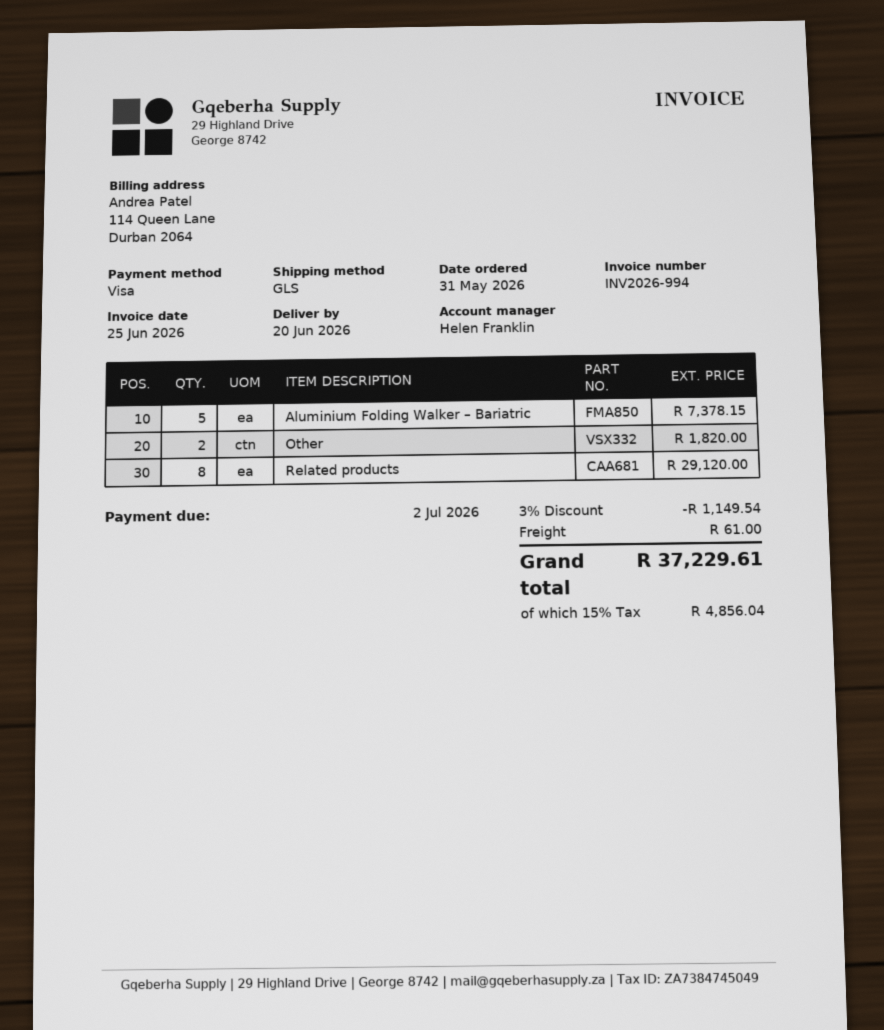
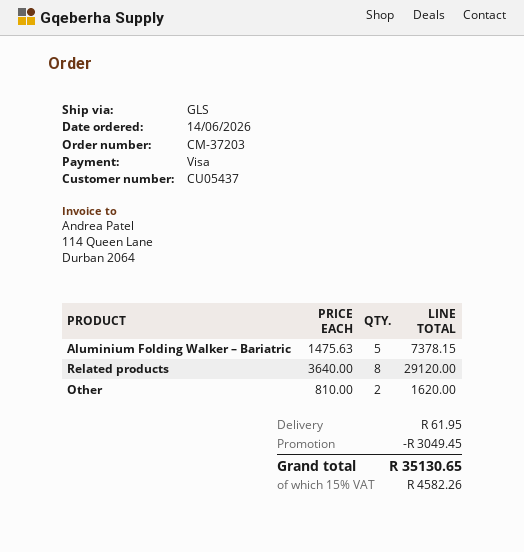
order date: 2026-05-31 -> 2026-06-14
Other: 2 for 1820.00 -> 2 for 1620.00
discount: 1149.54 -> 3049.45
shipping: 61.00 -> 61.95
tax: 15% = 4856.04 -> 15% = 4582.26
total: 37229.61 -> 35130.65

